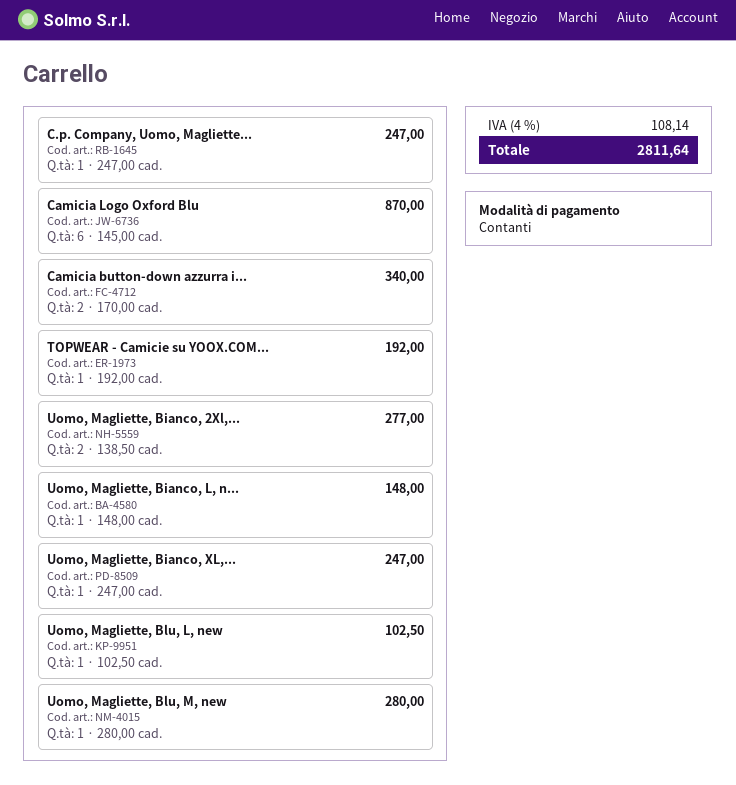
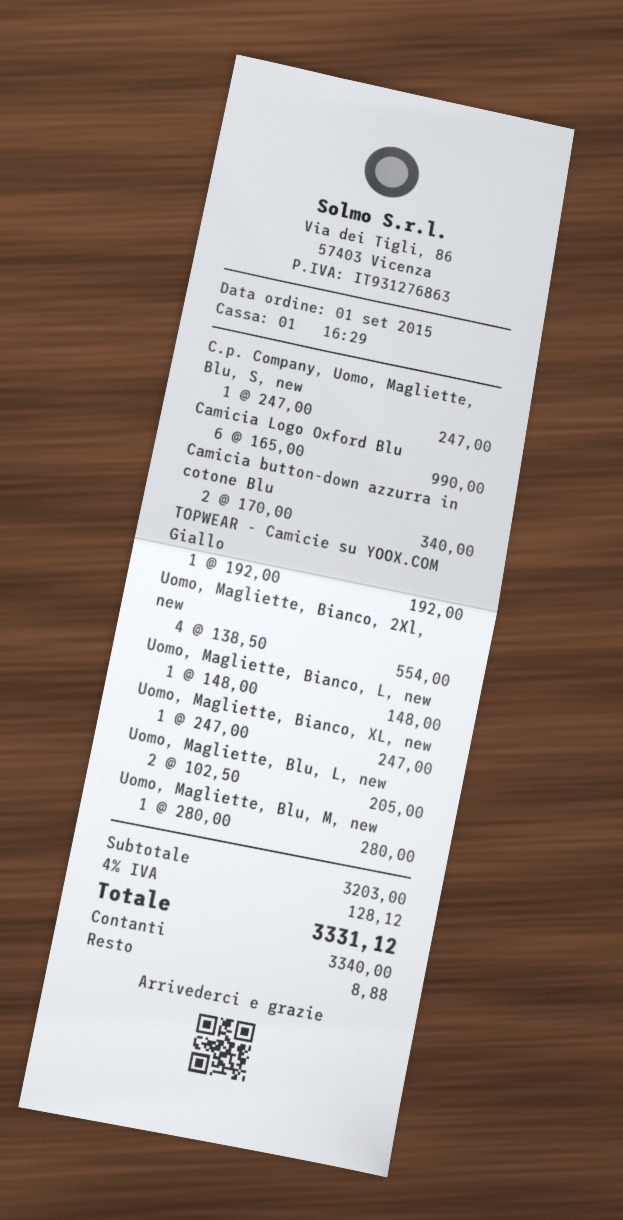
Camicia Logo Oxford Blu: 6 x 145.00 = 870.00 -> 6 x 165.00 = 990.00
Uomo, Magliette, Bianco, 2Xl,...: 2 x 138.50 = 277.00 -> 4 x 138.50 = 554.00
Uomo, Magliette, Blu, L, new: 1 x 102.50 = 102.50 -> 2 x 102.50 = 205.00
tax: 4% = 108.14 -> 4% = 128.12
total: 2811.64 -> 3331.12

